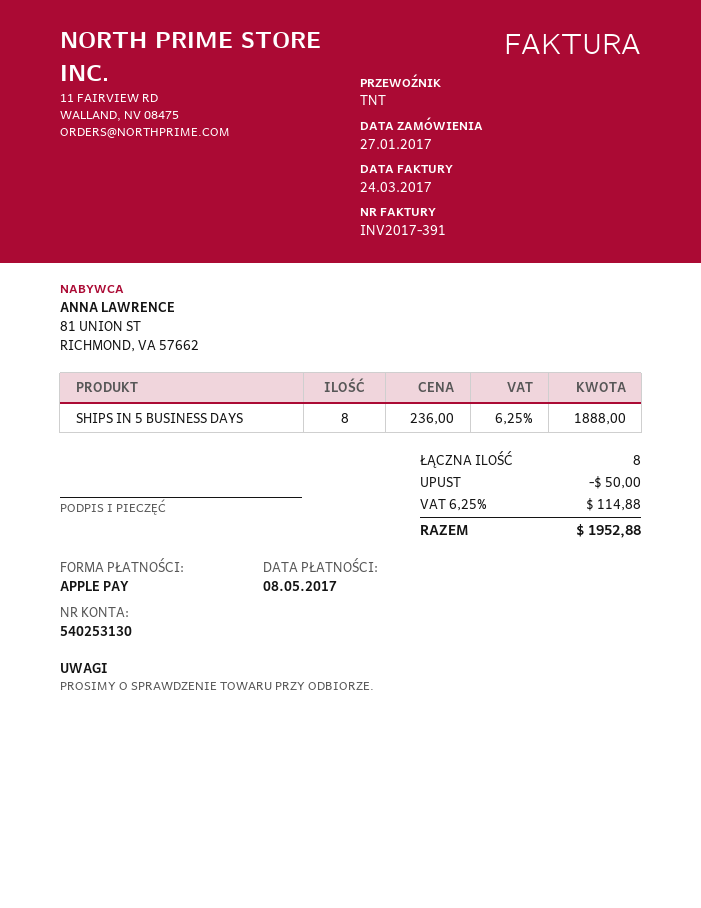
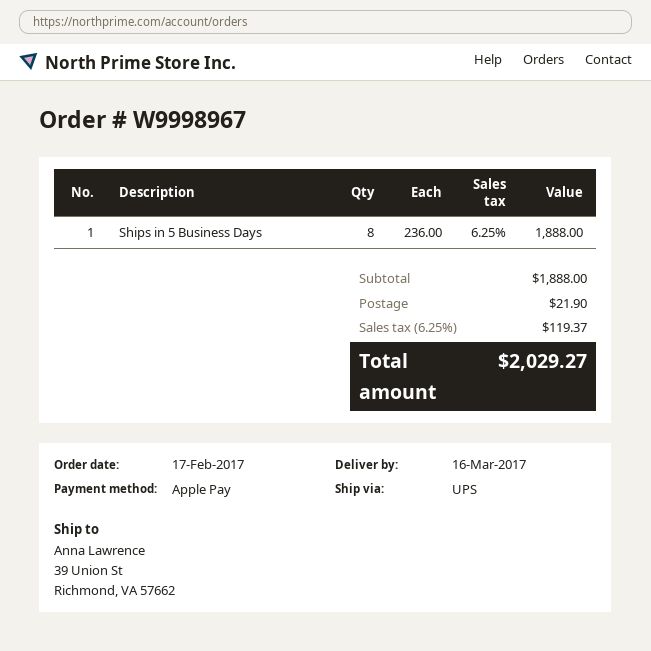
order date: 2017-01-27 -> 2017-02-17
shipping method: TNT -> UPS
discount: 50.00 -> none
shipping: none -> 21.90
tax: 6.25% = 114.88 -> 6.25% = 119.37
total: 1952.88 -> 2029.27

